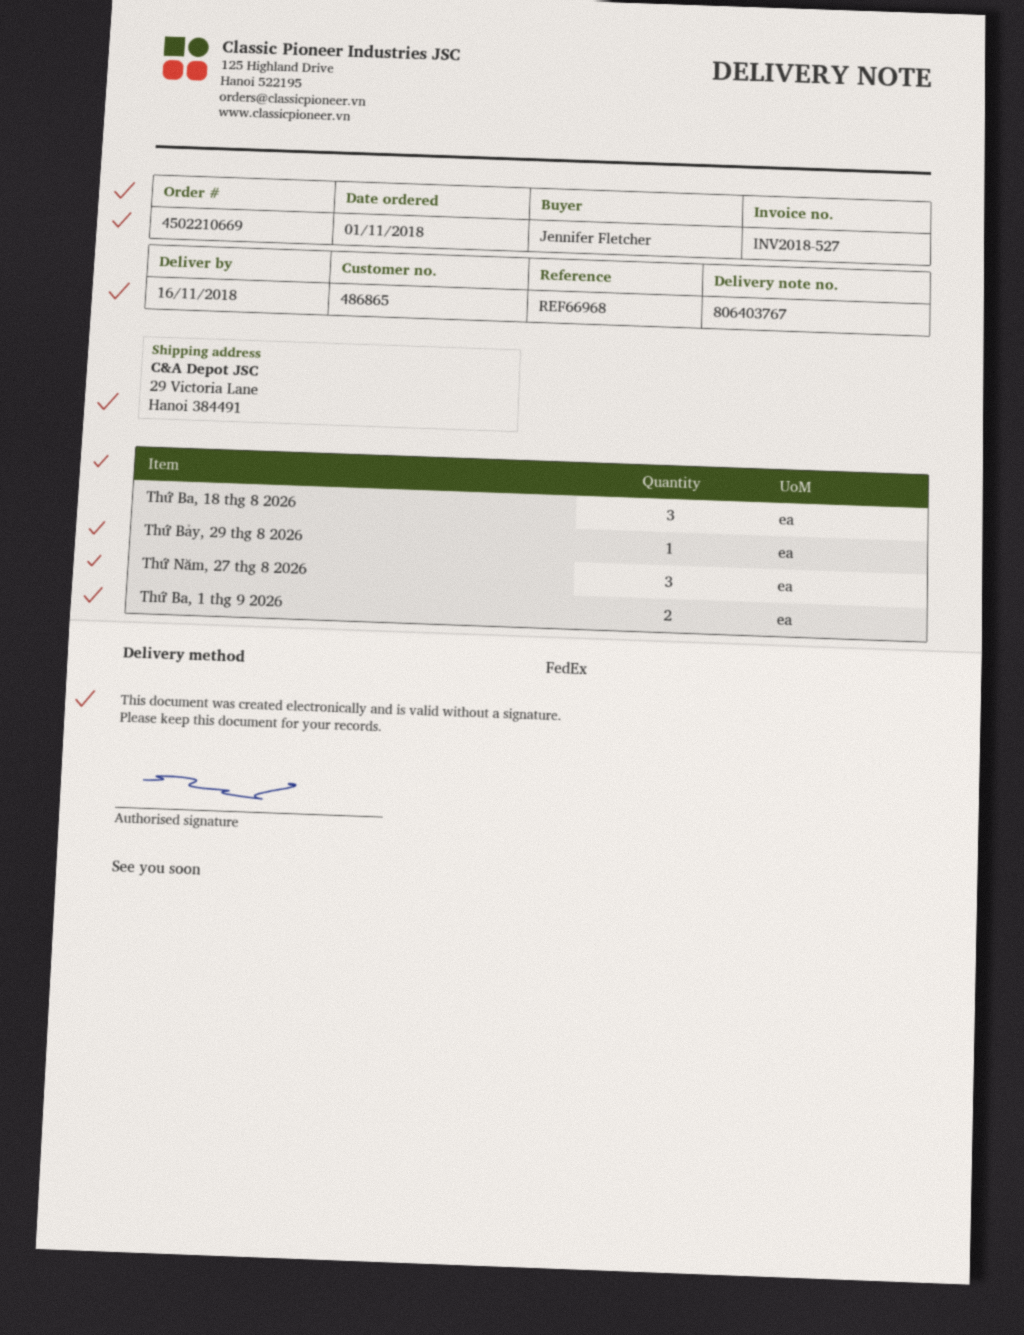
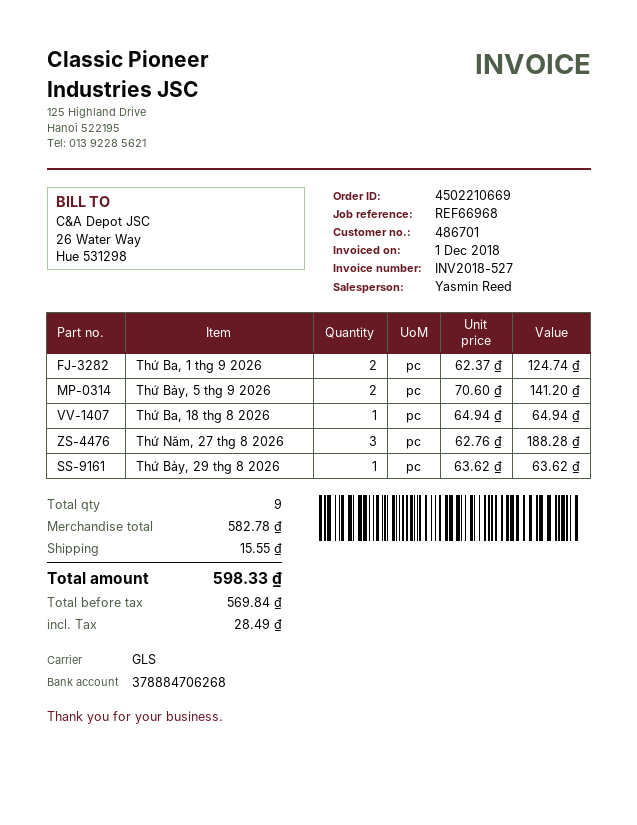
customer number: 486865 -> 486701
shipping method: FedEx -> GLS
Thứ Ba, 18 thg 8 2026: 3 -> 1
Thứ Bảy, 5 thg 9 2026: none -> 2

